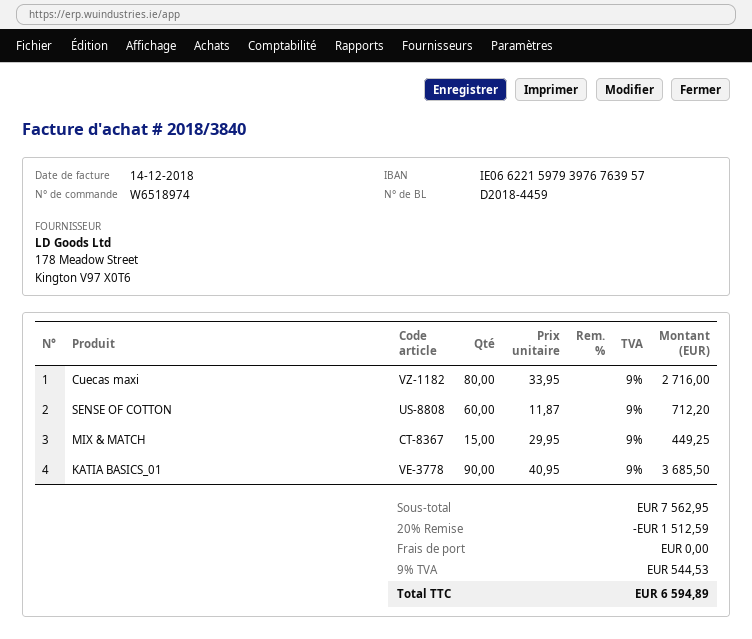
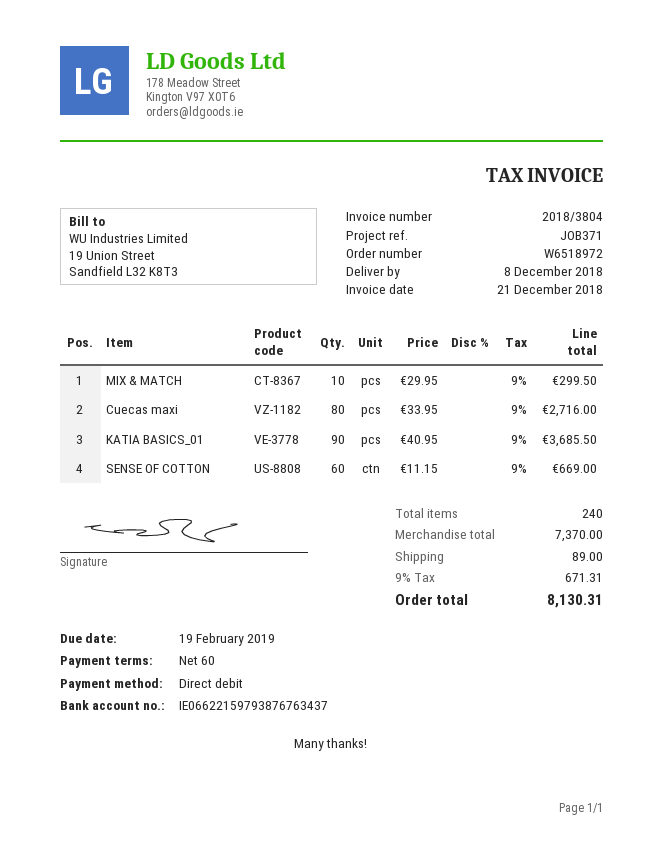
order number: W6518974 -> W6518972
invoice number: 2018/3840 -> 2018/3804
invoice date: 2018-12-14 -> 2018-12-21
bank account: IE06622159793976763957 -> IE06622159793876763437
SENSE OF COTTON: 60 x 11.87 = 712.20 -> 60 x 11.15 = 669.00
MIX & MATCH: 15 x 29.95 = 449.25 -> 10 x 29.95 = 299.50
subtotal: 7562.95 -> 7370.00
discount: 20% = 1512.59 -> none
shipping: 0.00 -> 89.00
tax: 9% = 544.53 -> 9% = 671.31
total: 6594.89 -> 8130.31

